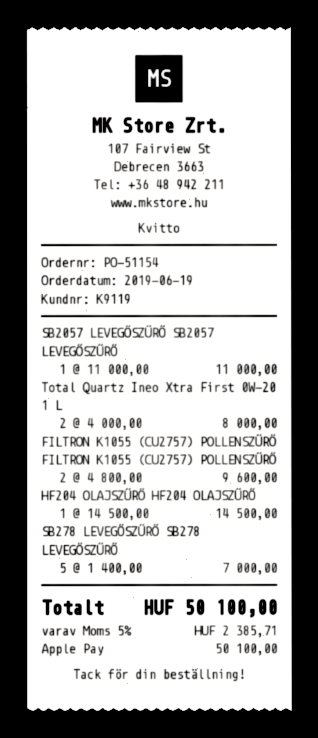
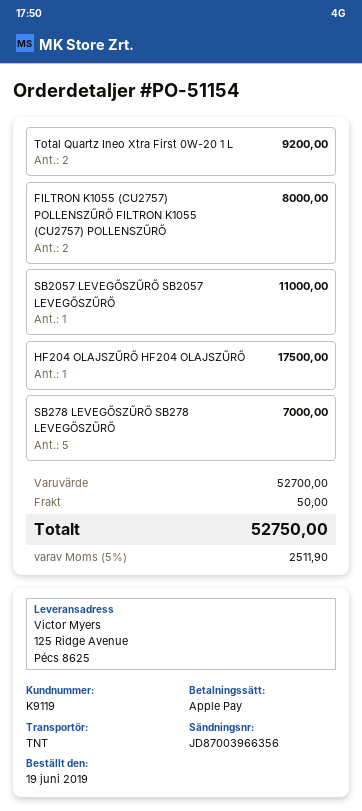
Total Quartz Ineo Xtra First 0W-20 1 L: 2 for 8000.00 -> 2 for 9200.00
FILTRON K1055 (CU2757) POLLENSZŰRŐ FILTRON K1055 (CU2757) POLLENSZŰRŐ: 2 for 9600.00 -> 2 for 8000.00
HF204 OLAJSZŰRŐ HF204 OLAJSZŰRŐ: 1 for 14500.00 -> 1 for 17500.00
shipping: none -> 50.00
tax: 5% = 2385.71 -> 5% = 2511.90
total: 50100.00 -> 52750.00

